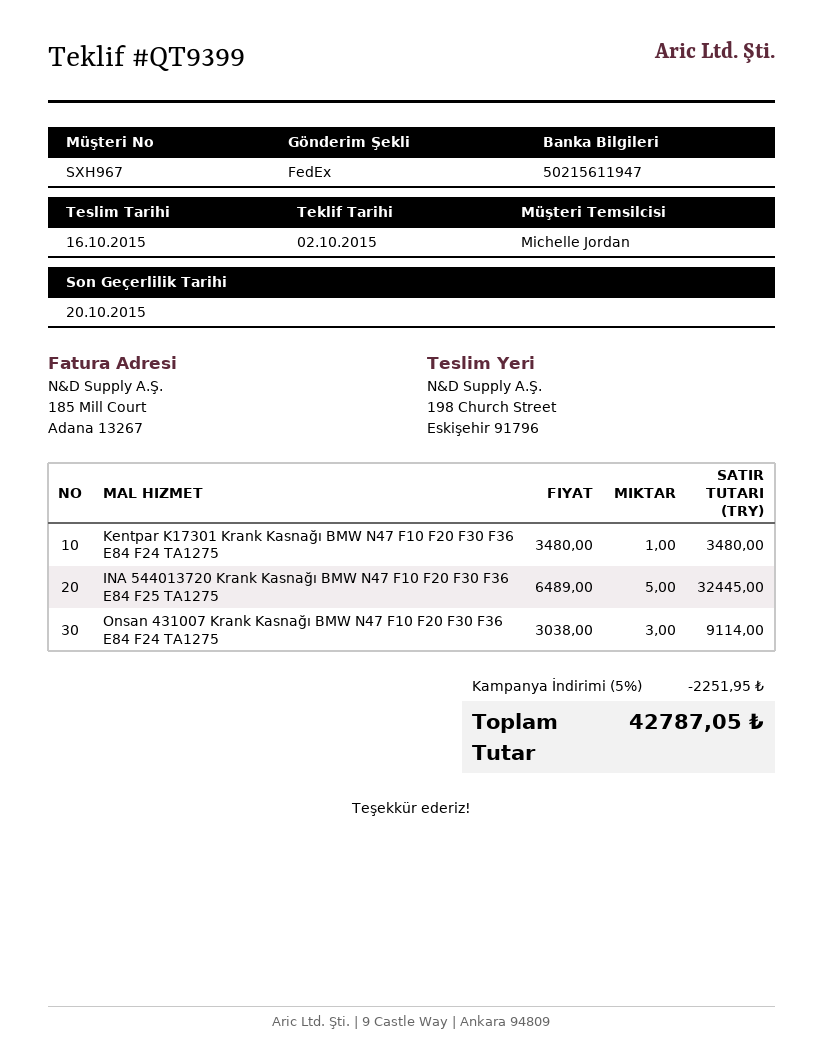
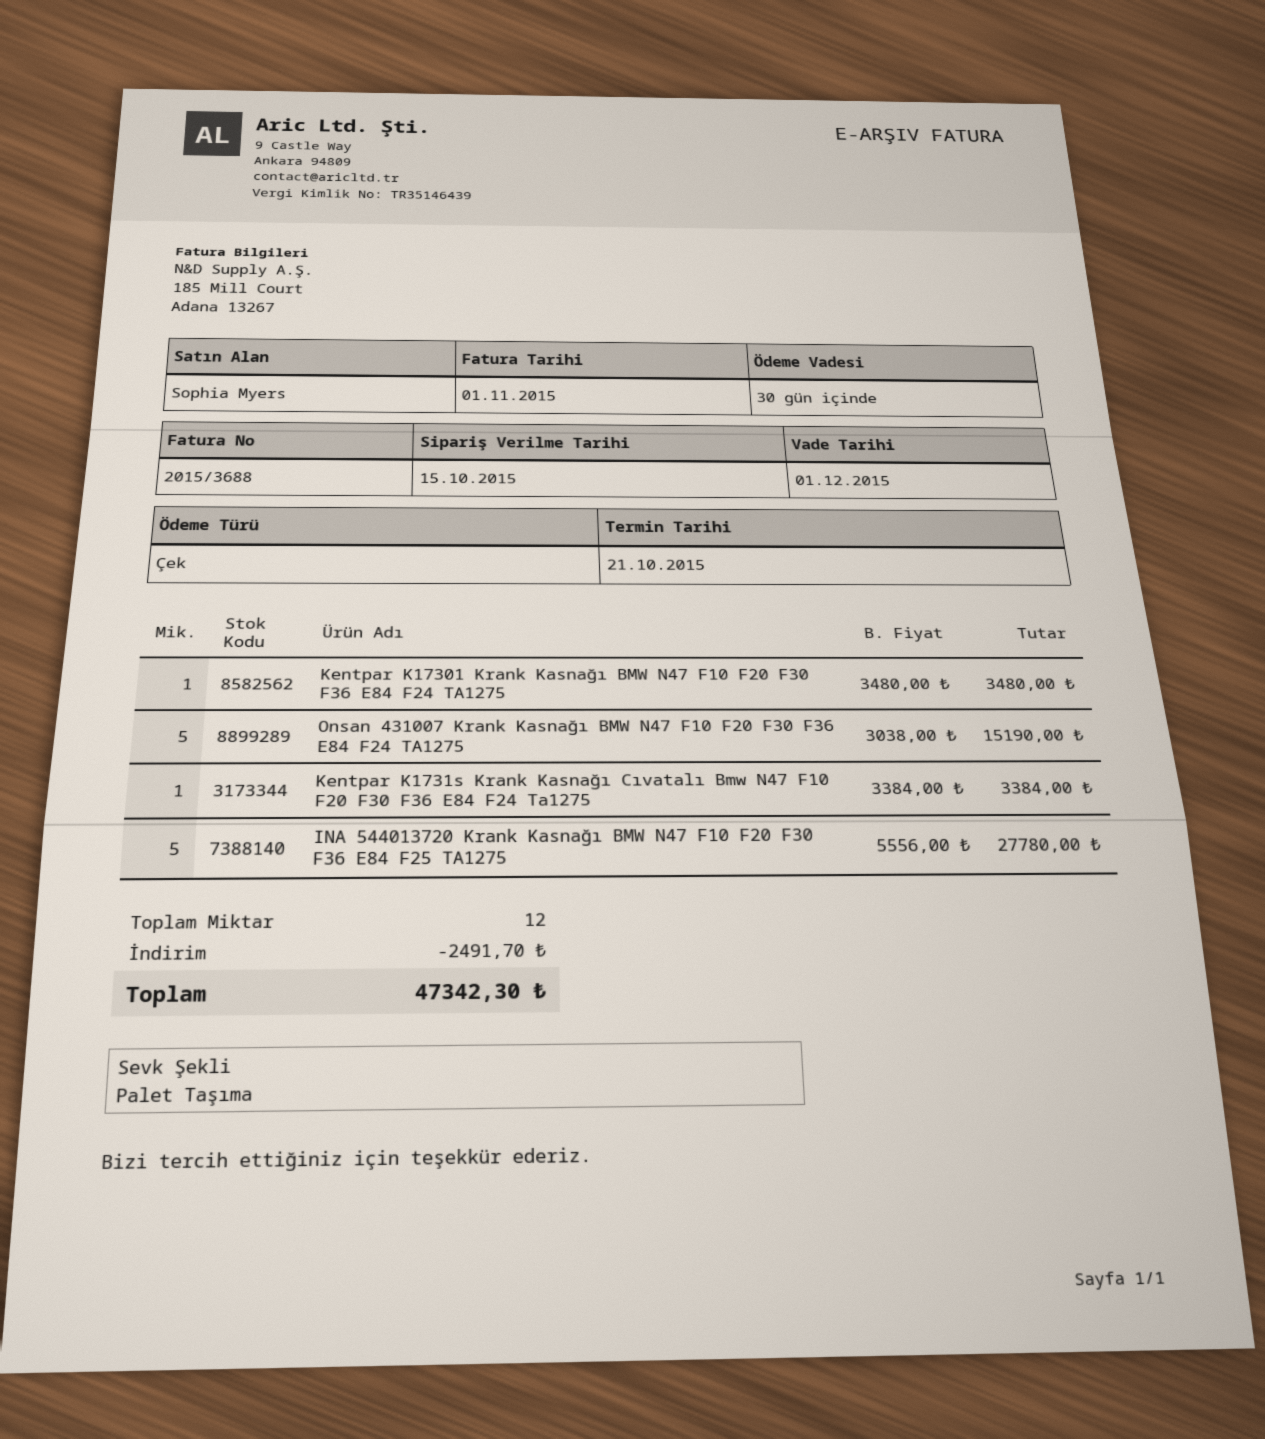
delivery date: 2015-10-16 -> 2015-10-21
shipping method: FedEx -> pallet freight
INA 544013720 Krank Kasnağı BMW N47 F10 F20 F30 F36 E84 F25 TA1275: 5 x 6489.00 = 32445.00 -> 5 x 5556.00 = 27780.00
Onsan 431007 Krank Kasnağı BMW N47 F10 F20 F30 F36 E84 F24 TA1275: 3 x 3038.00 = 9114.00 -> 5 x 3038.00 = 15190.00
Kentpar K1731s Krank Kasnağı Cıvatalı Bmw N47 F10 F20 F30 F36 E84 F24 Ta1275: none -> 1 x 3384.00 = 3384.00
discount: 2251.95 -> 2491.70
total: 42787.05 -> 47342.30

